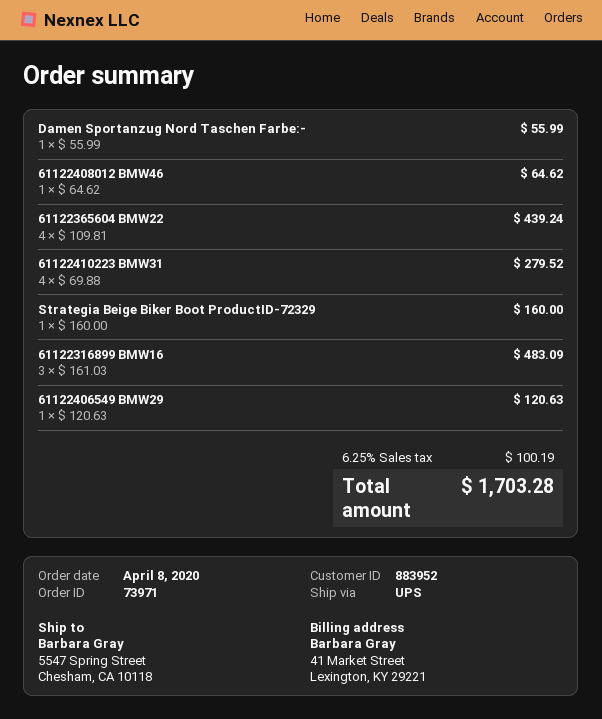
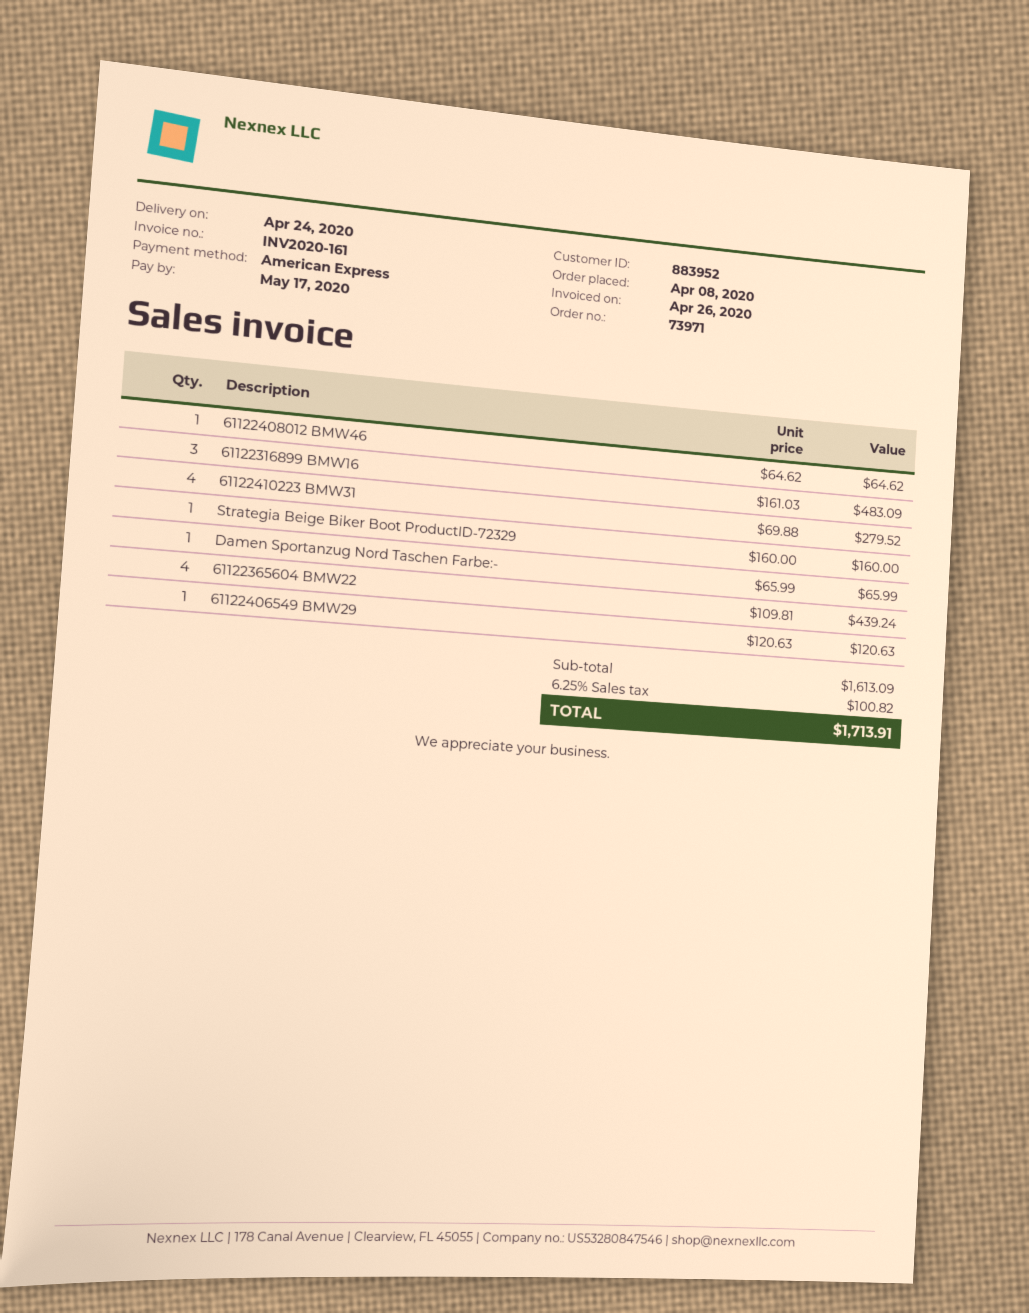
Damen Sportanzug Nord Taschen Farbe:-: 1 x 55.99 = 55.99 -> 1 x 65.99 = 65.99
tax: 6.25% = 100.19 -> 6.25% = 100.82
total: 1703.28 -> 1713.91

